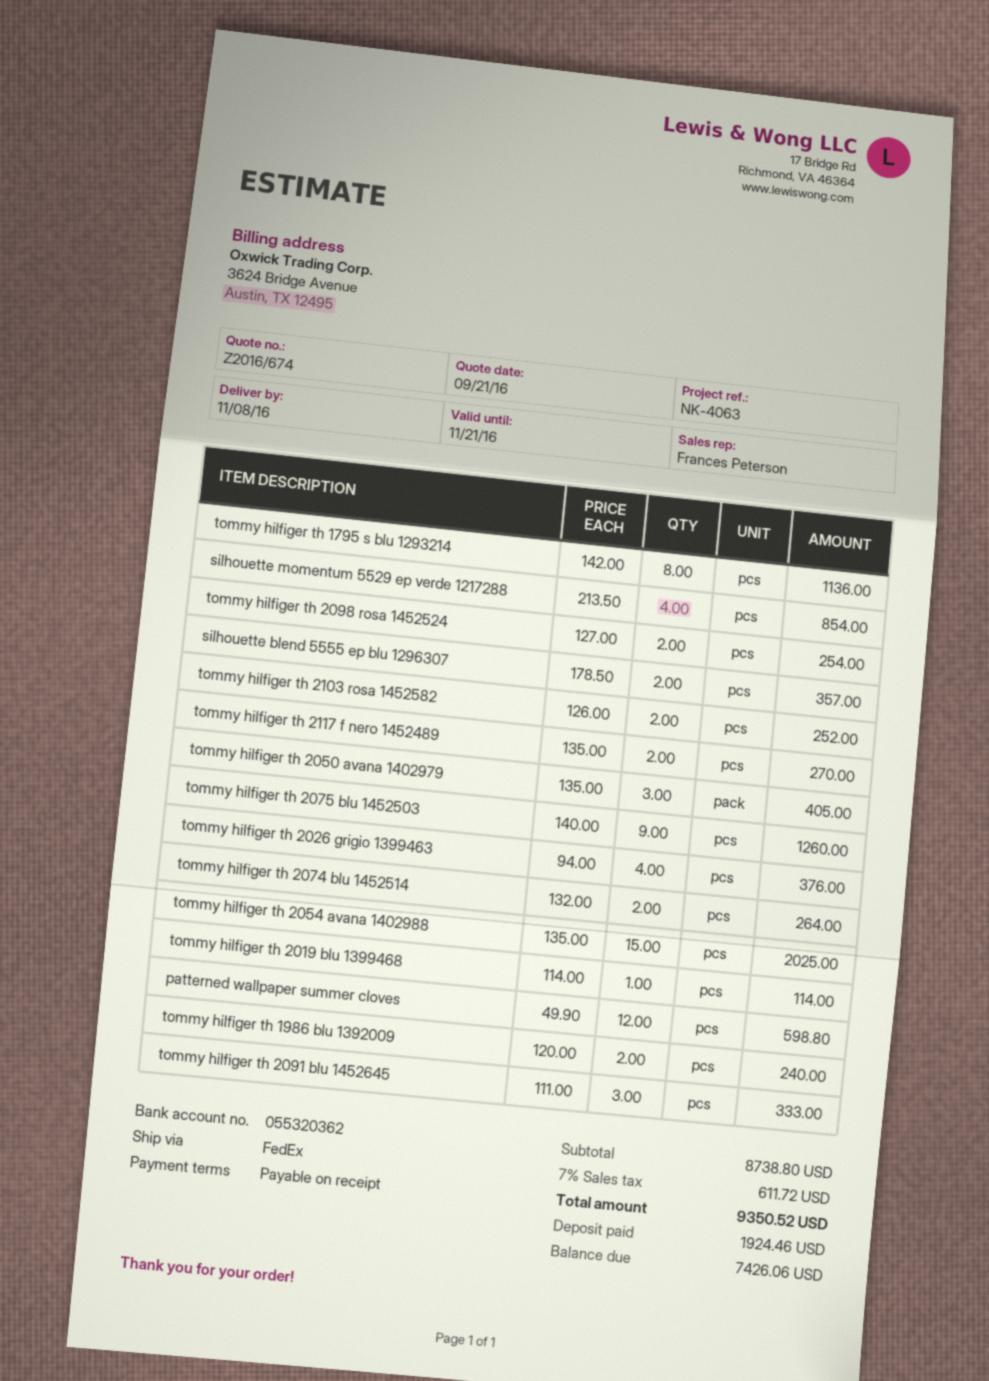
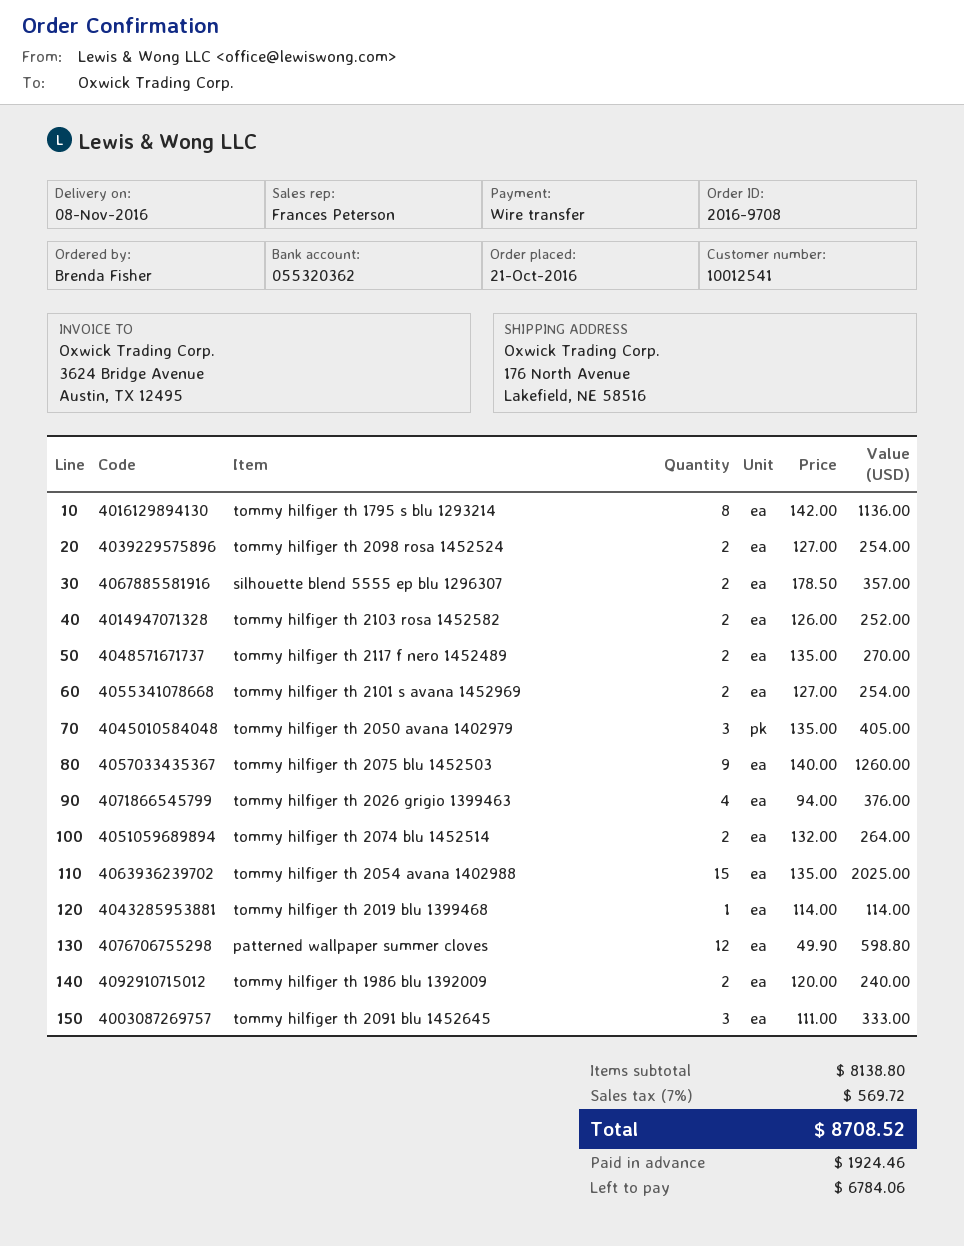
silhouette momentum 5529 ep verde 1217288: 4 x 213.50 = 854.00 -> none
tommy hilfiger th 2101 s avana 1452969: none -> 2 x 127.00 = 254.00
subtotal: 8738.80 -> 8138.80
tax: 7% = 611.72 -> 7% = 569.72
total: 9350.52 -> 8708.52
balance: 7426.06 -> 6784.06

